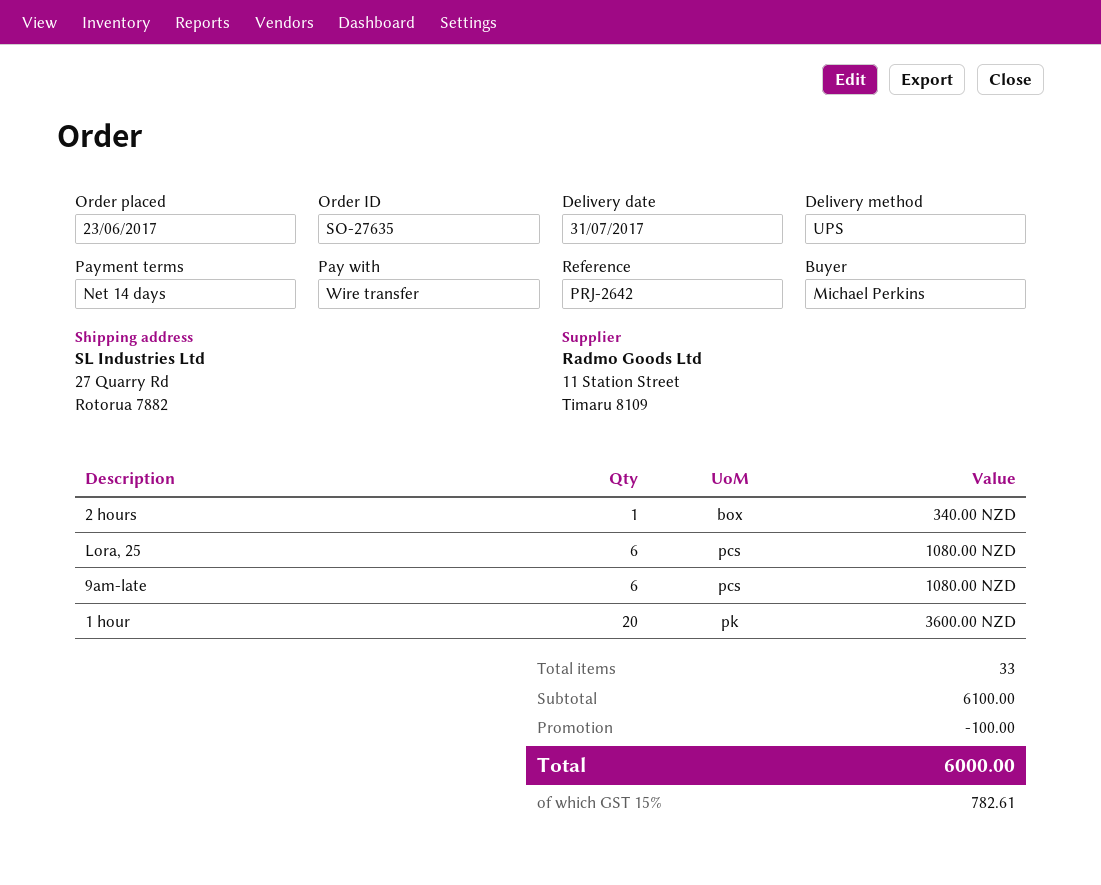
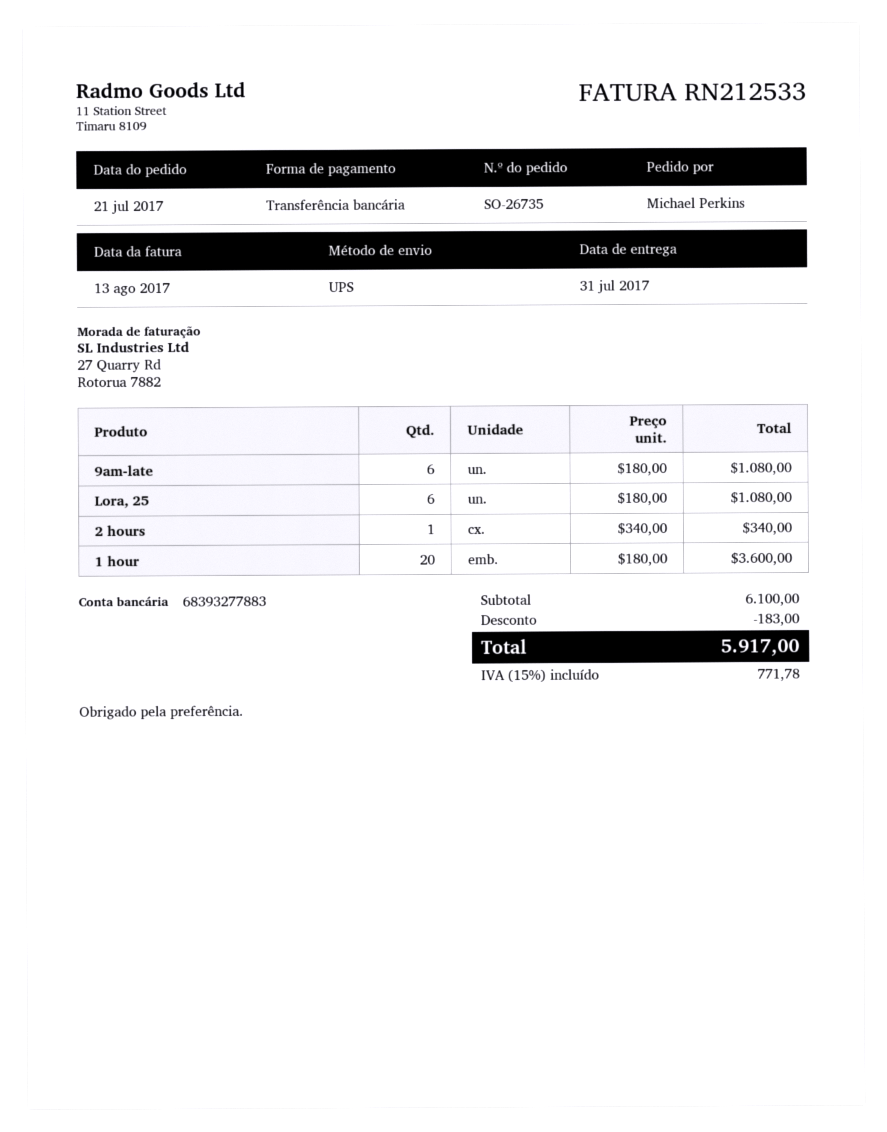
order number: SO-27635 -> SO-26735
order date: 2017-06-23 -> 2017-07-21
discount: 100.00 -> 183.00
tax: 15% = 782.61 -> 15% = 771.78
total: 6000.00 -> 5917.00

